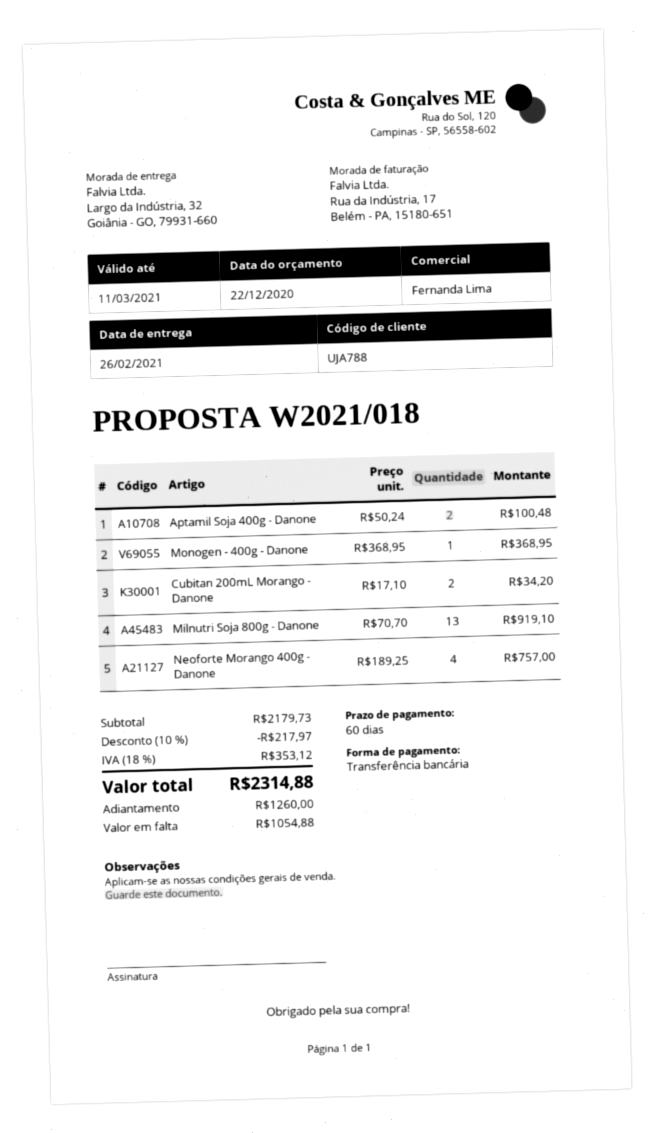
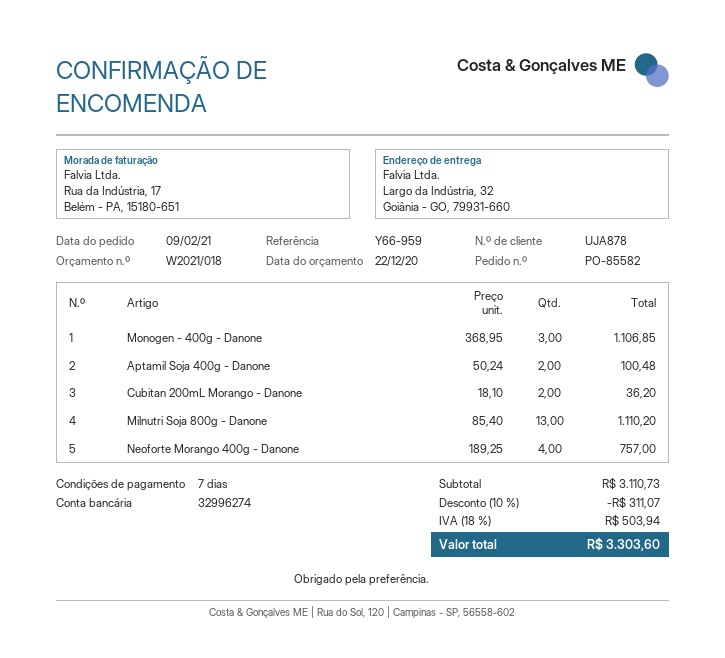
payment terms: 60 days -> 7 days
customer number: UJA788 -> UJA878
Monogen - 400g - Danone: 1 x 368.95 = 368.95 -> 3 x 368.95 = 1106.85
Cubitan 200mL Morango - Danone: 2 x 17.10 = 34.20 -> 2 x 18.10 = 36.20
Milnutri Soja 800g - Danone: 13 x 70.70 = 919.10 -> 13 x 85.40 = 1110.20
subtotal: 2179.73 -> 3110.73
discount: 10% = 217.97 -> 10% = 311.07
tax: 18% = 353.12 -> 18% = 503.94
total: 2314.88 -> 3303.60

